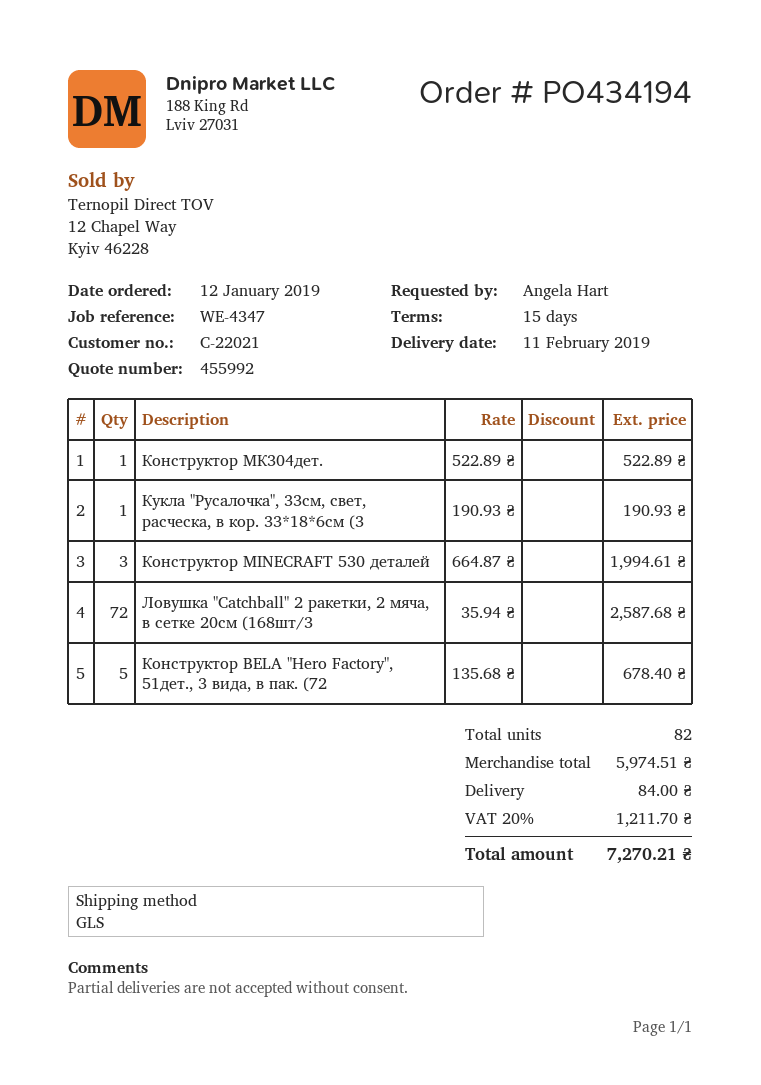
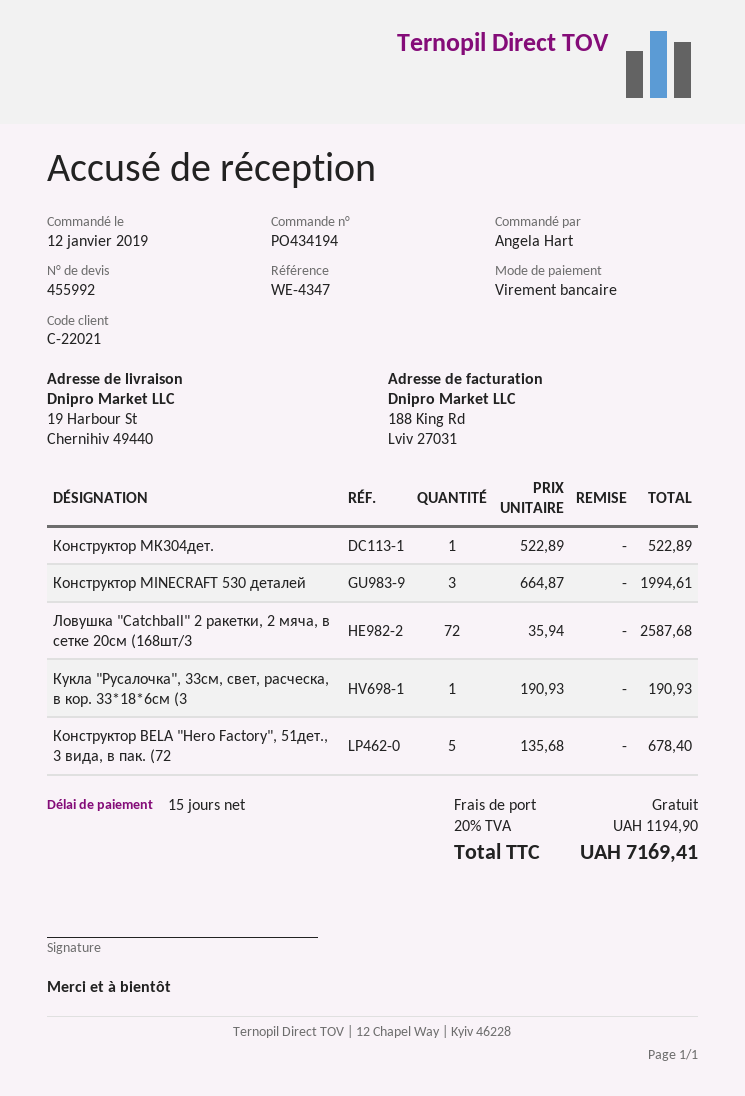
shipping: 84.00 -> 0.00
tax: 20% = 1211.70 -> 20% = 1194.90
total: 7270.21 -> 7169.41

